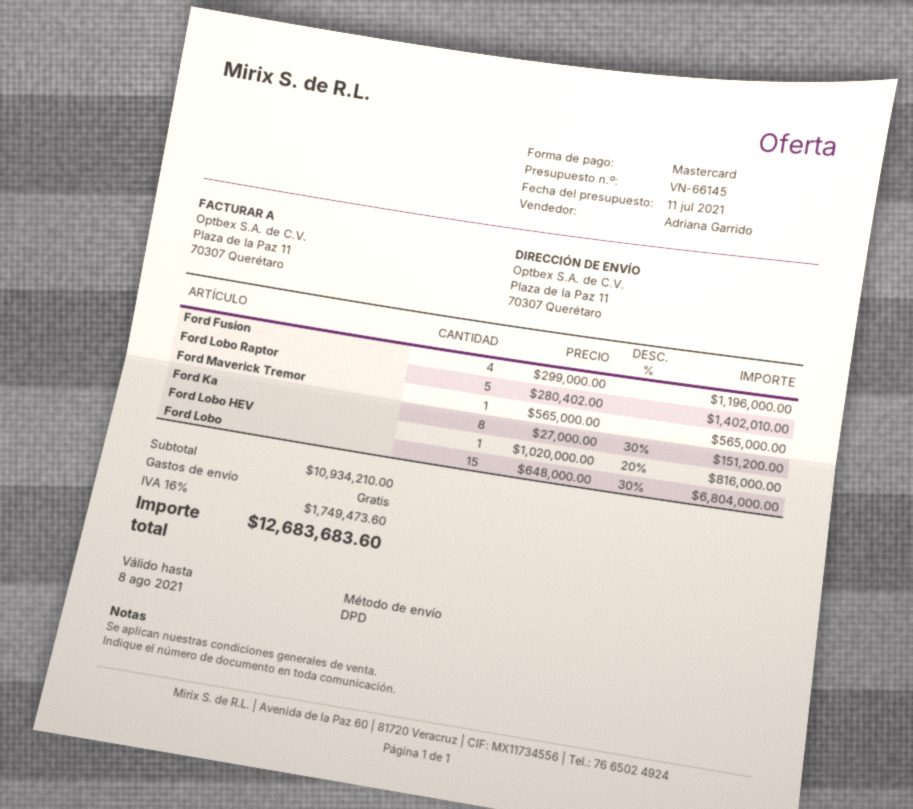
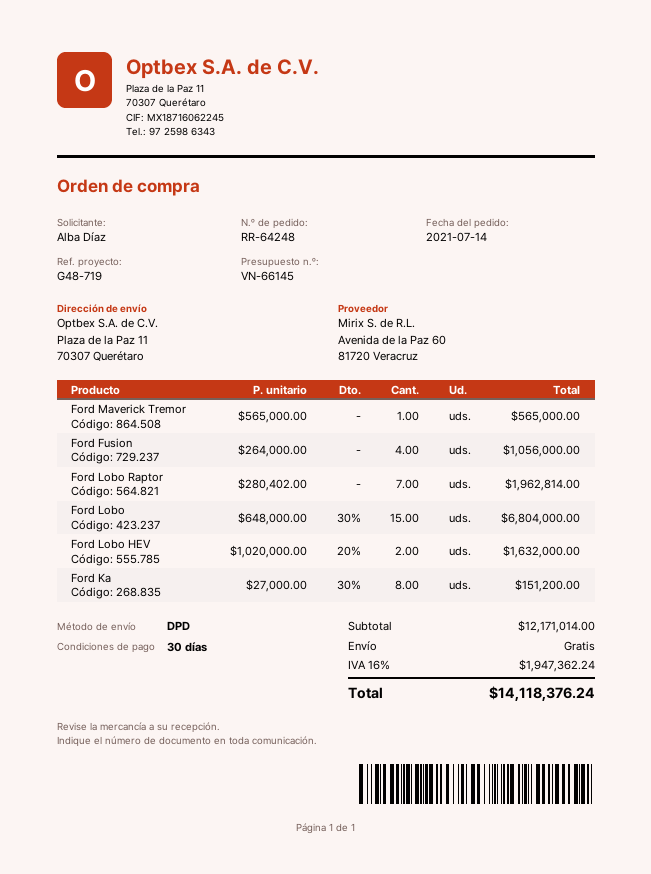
Ford Fusion: 4 x 299000.00 = 1196000.00 -> 4 x 264000.00 = 1056000.00
Ford Lobo Raptor: 5 x 280402.00 = 1402010.00 -> 7 x 280402.00 = 1962814.00
Ford Lobo HEV: 1 x 1020000.00 - 20% = 816000.00 -> 2 x 1020000.00 - 20% = 1632000.00
subtotal: 10934210.00 -> 12171014.00
tax: 16% = 1749473.60 -> 16% = 1947362.24
total: 12683683.60 -> 14118376.24

